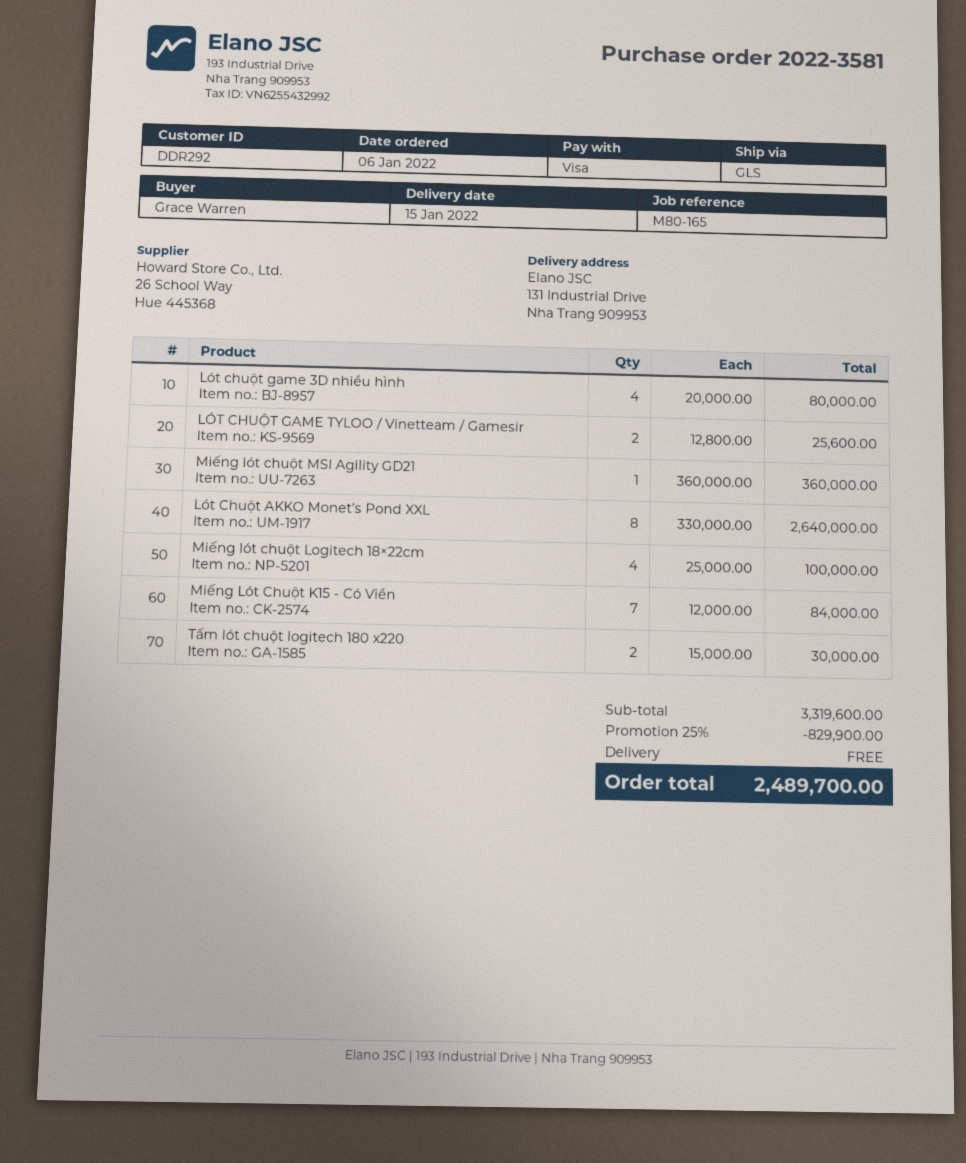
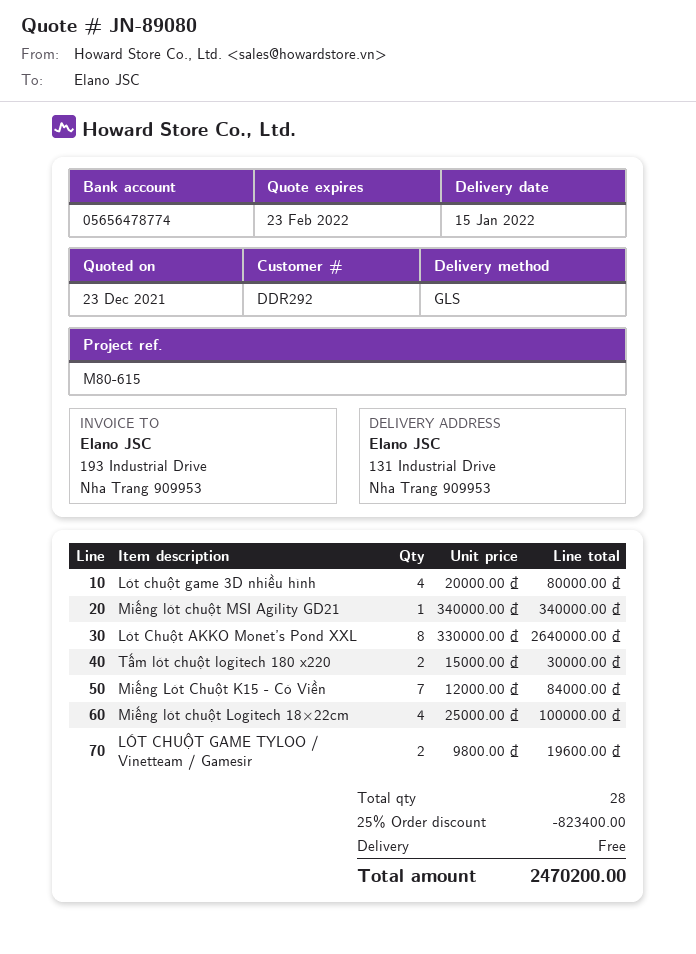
reference: M80-165 -> M80-615
LÓT CHUỘT GAME TYLOO / Vinetteam / Gamesir: 2 x 12800.00 = 25600.00 -> 2 x 9800.00 = 19600.00
Miếng lót chuột MSI Agility GD21: 1 x 360000.00 = 360000.00 -> 1 x 340000.00 = 340000.00
discount: 25% = 829900.00 -> 25% = 823400.00
total: 2489700.00 -> 2470200.00

